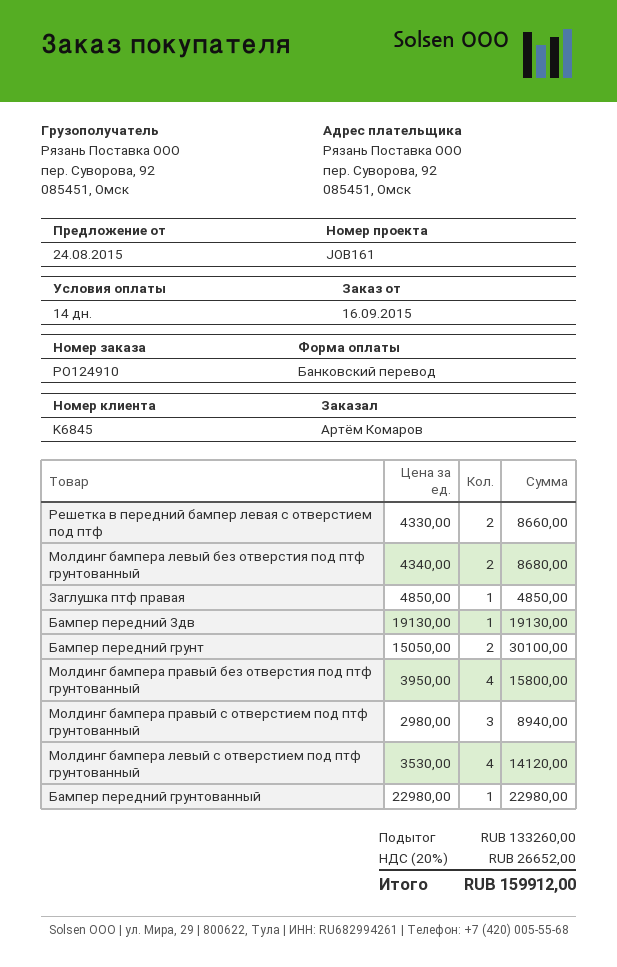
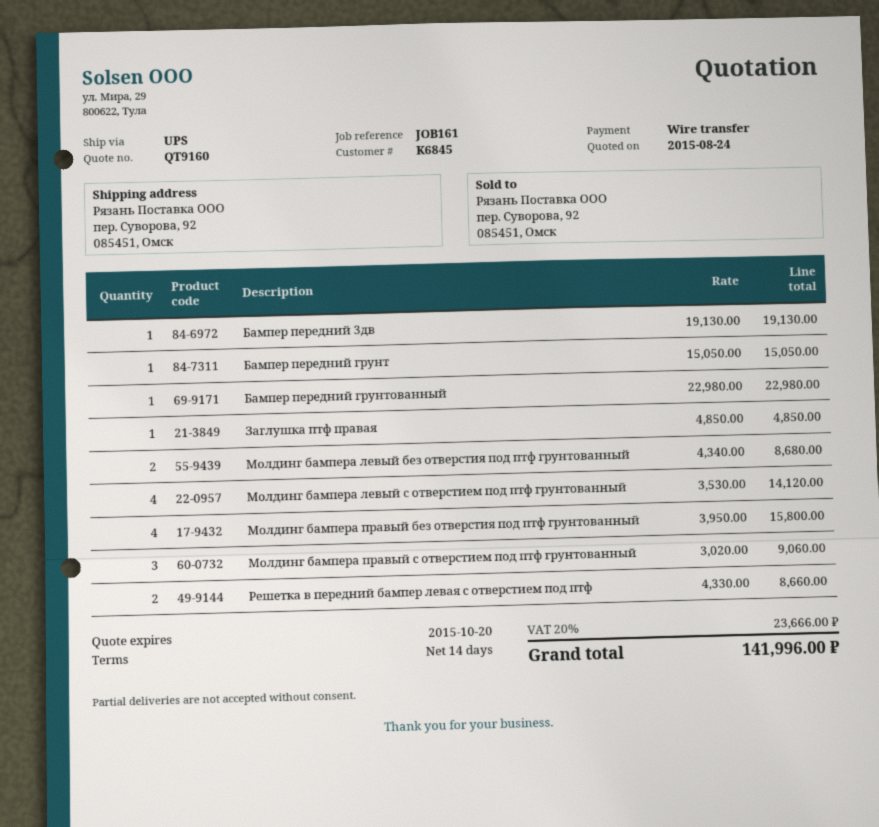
Бампер передний грунт: 2 x 15050.00 = 30100.00 -> 1 x 15050.00 = 15050.00
Молдинг бампера правый с отверстием под птф грунтованный: 3 x 2980.00 = 8940.00 -> 3 x 3020.00 = 9060.00
tax: 20% = 26652.00 -> 20% = 23666.00
total: 159912.00 -> 141996.00

